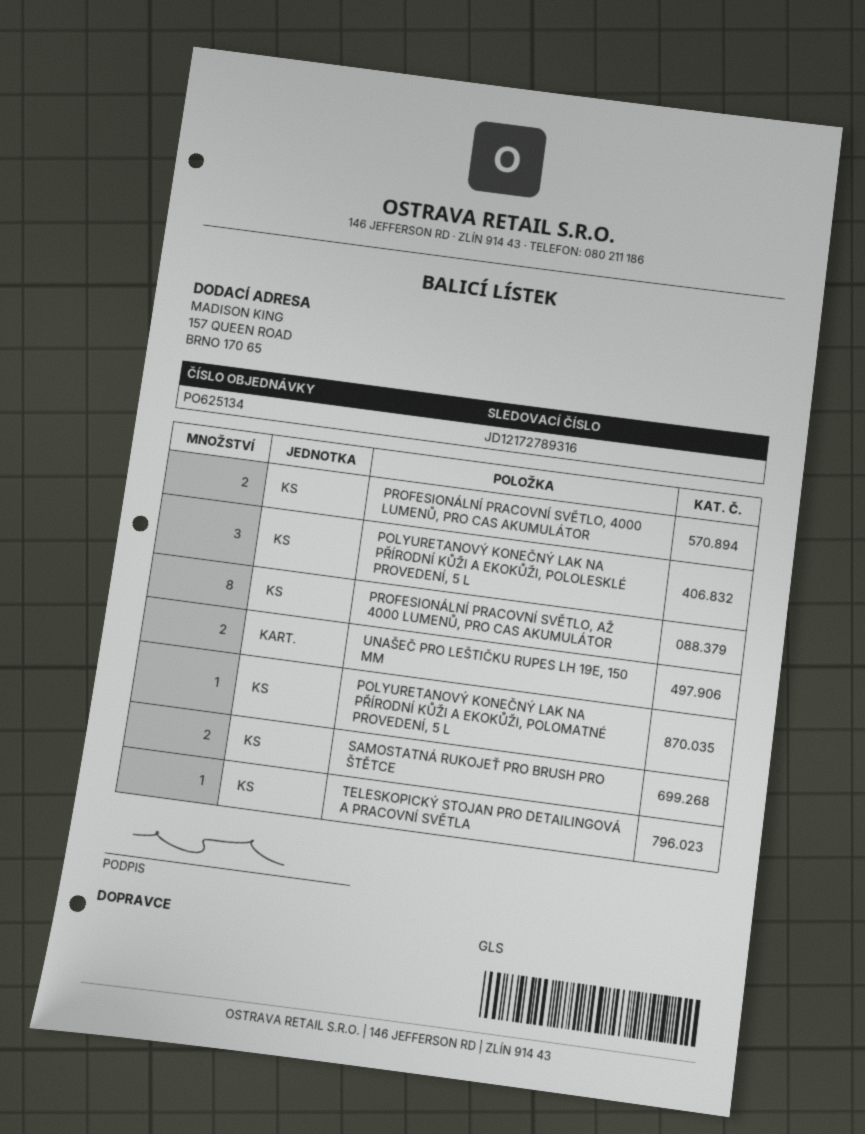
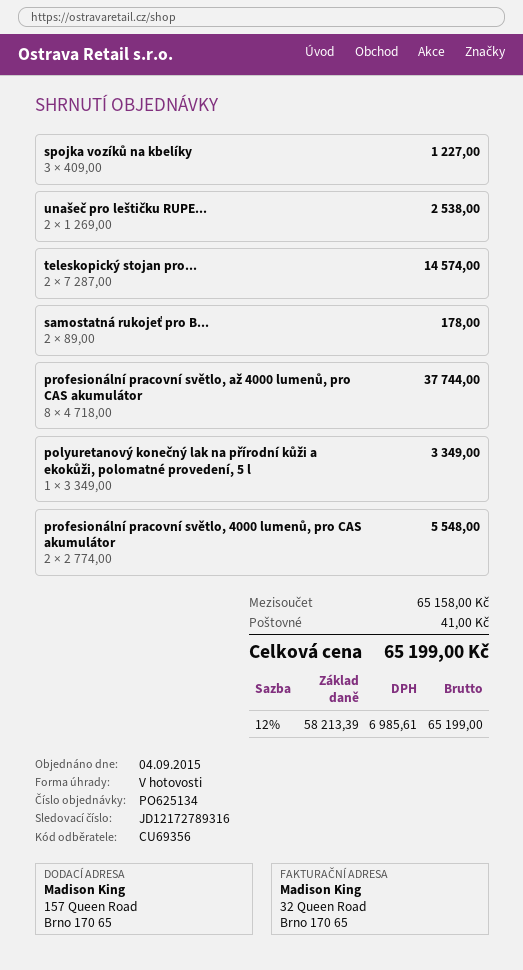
POLYURETANOVÝ KONEČNÝ LAK NA PŘÍRODNÍ KŮŽI A EKOKŮŽI, POLOLESKLÉ PROVEDENÍ, 5 L: 3 -> none
TELESKOPICKÝ STOJAN PRO DETAILINGOVÁ A PRACOVNÍ SVĚTLA: 1 -> 2
spojka vozíků na kbelíky: none -> 3

